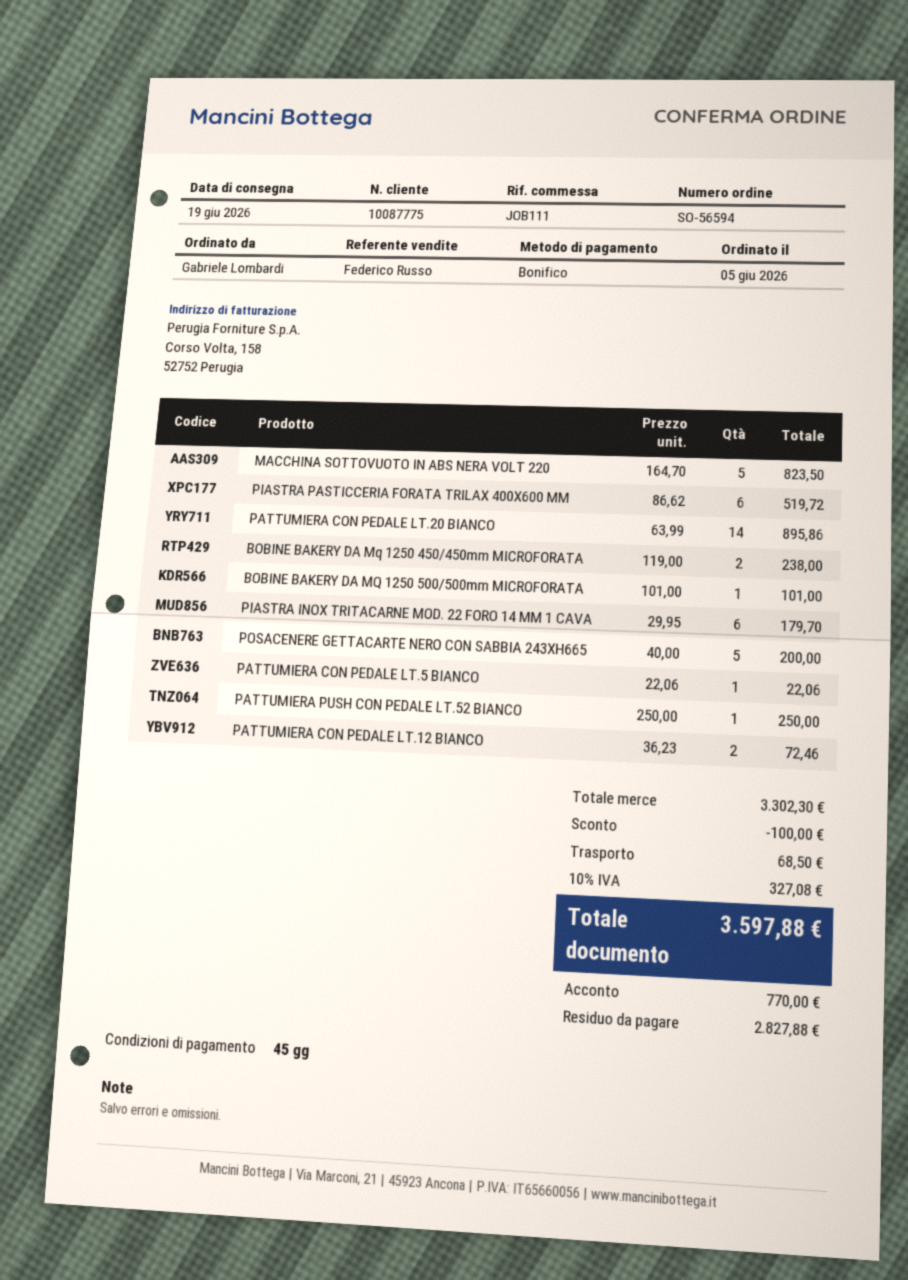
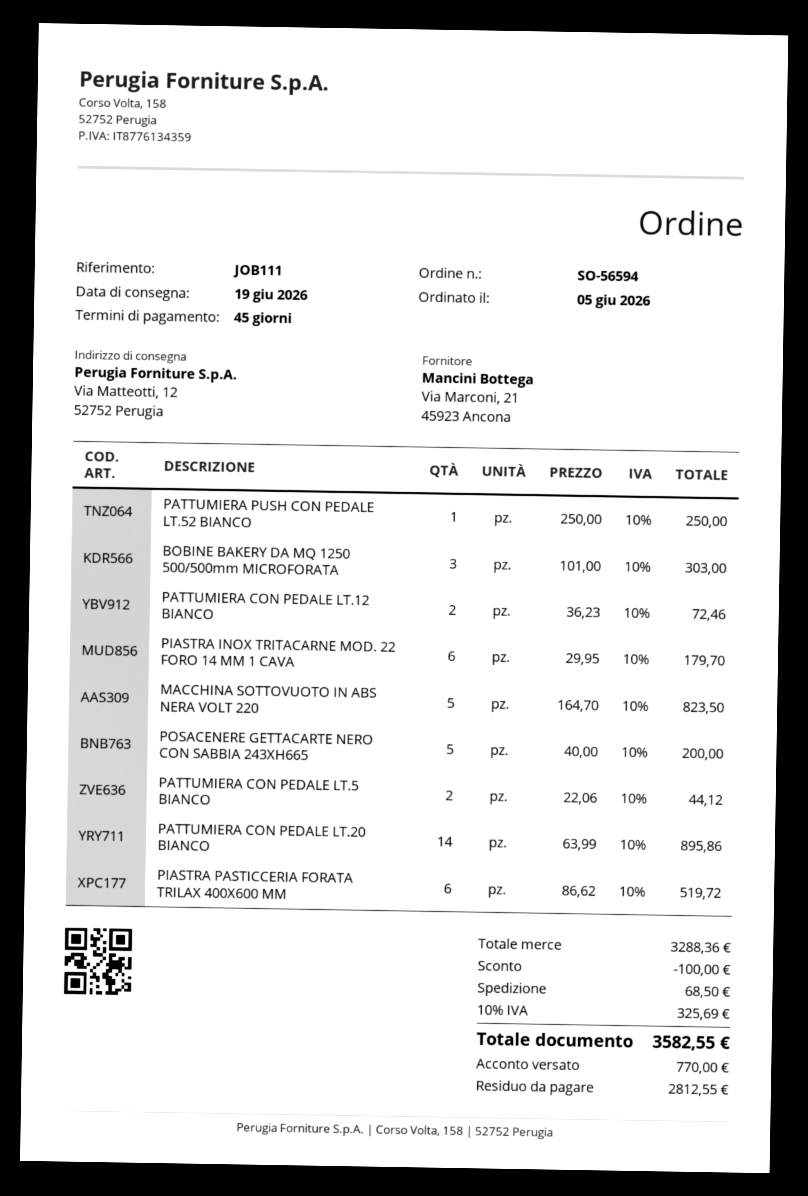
BOBINE BAKERY DA Mq 1250 450/450mm MICROFORATA: 2 x 119.00 = 238.00 -> none
BOBINE BAKERY DA MQ 1250 500/500mm MICROFORATA: 1 x 101.00 = 101.00 -> 3 x 101.00 = 303.00
PATTUMIERA CON PEDALE LT.5 BIANCO: 1 x 22.06 = 22.06 -> 2 x 22.06 = 44.12
subtotal: 3302.30 -> 3288.36
tax: 10% = 327.08 -> 10% = 325.69
total: 3597.88 -> 3582.55
balance: 2827.88 -> 2812.55

